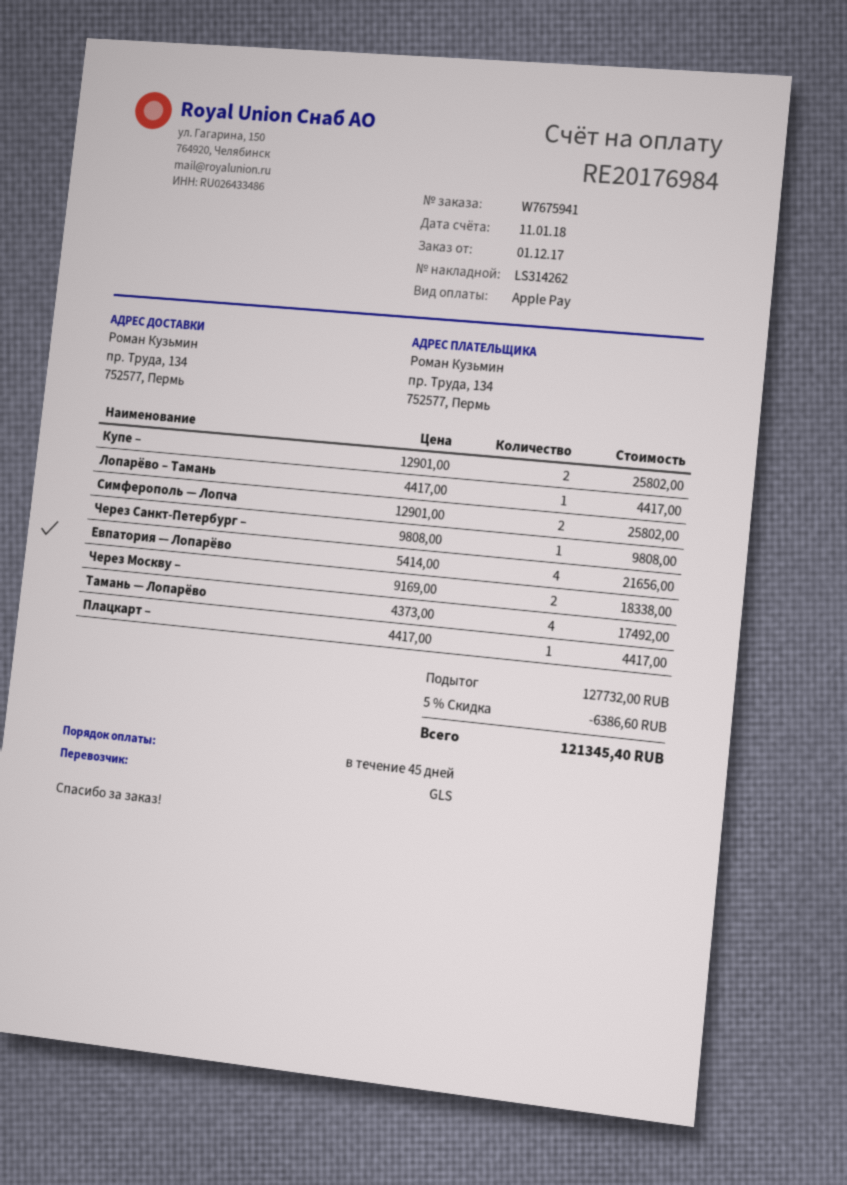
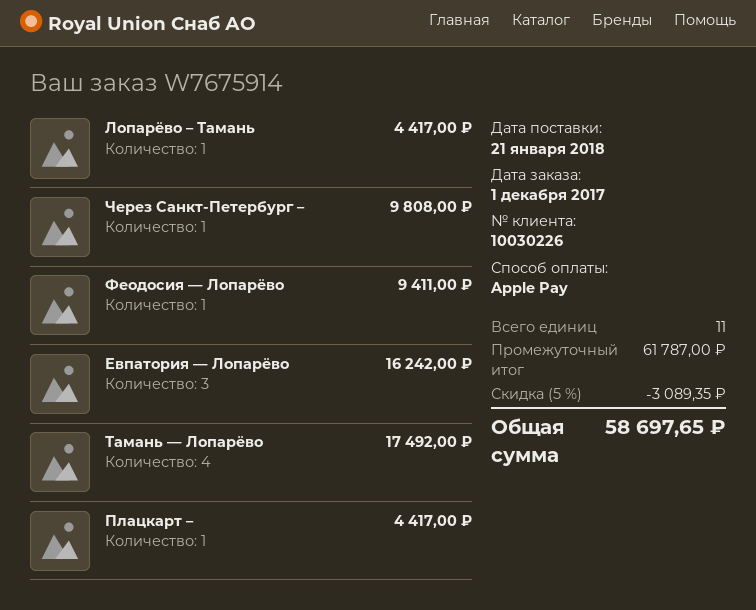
order number: W7675941 -> W7675914
Купе –: 2 for 25802.00 -> none
Симферополь — Лопча: 2 for 25802.00 -> none
Евпатория — Лопарёво: 4 for 21656.00 -> 3 for 16242.00
Через Москву –: 2 for 18338.00 -> none
Феодосия — Лопарёво: none -> 1 for 9411.00
subtotal: 127732.00 -> 61787.00
discount: 5% = 6386.60 -> 5% = 3089.35
total: 121345.40 -> 58697.65

